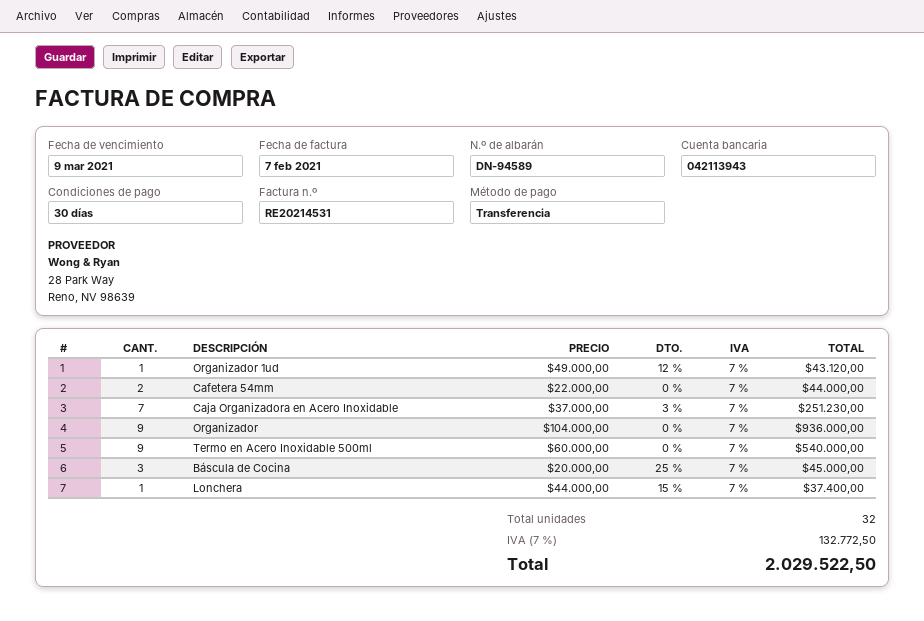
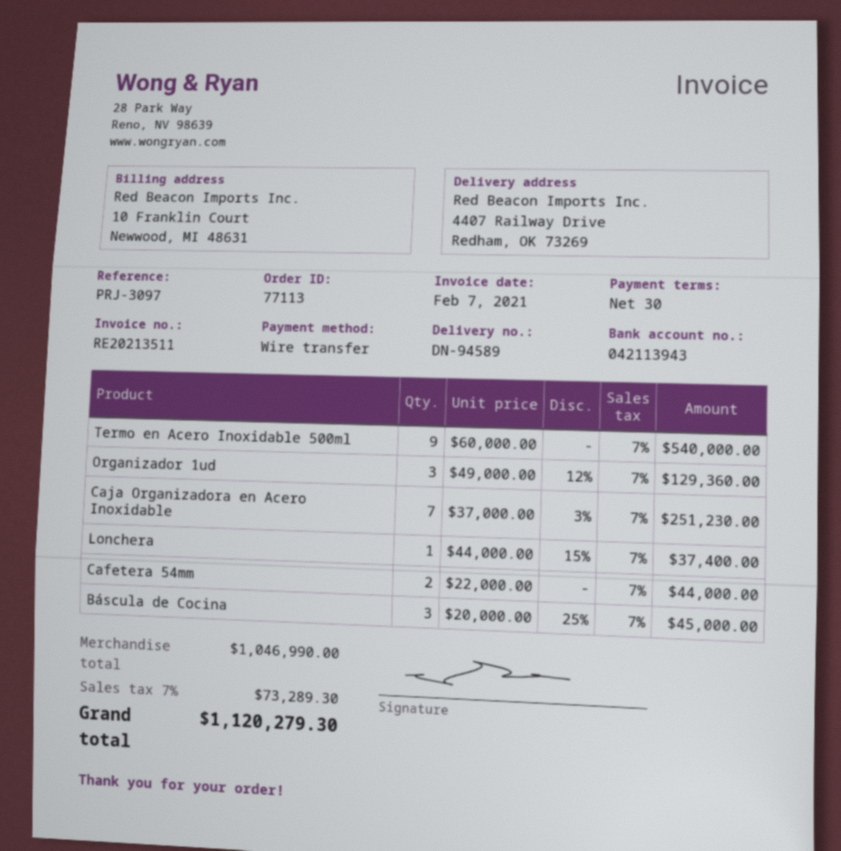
invoice number: RE20214531 -> RE20213511
Organizador 1ud: 1 x 49000.00 - 12% = 43120.00 -> 3 x 49000.00 - 12% = 129360.00
Organizador: 9 x 104000.00 = 936000.00 -> none
tax: 7% = 132772.50 -> 7% = 73289.30
total: 2029522.50 -> 1120279.30

